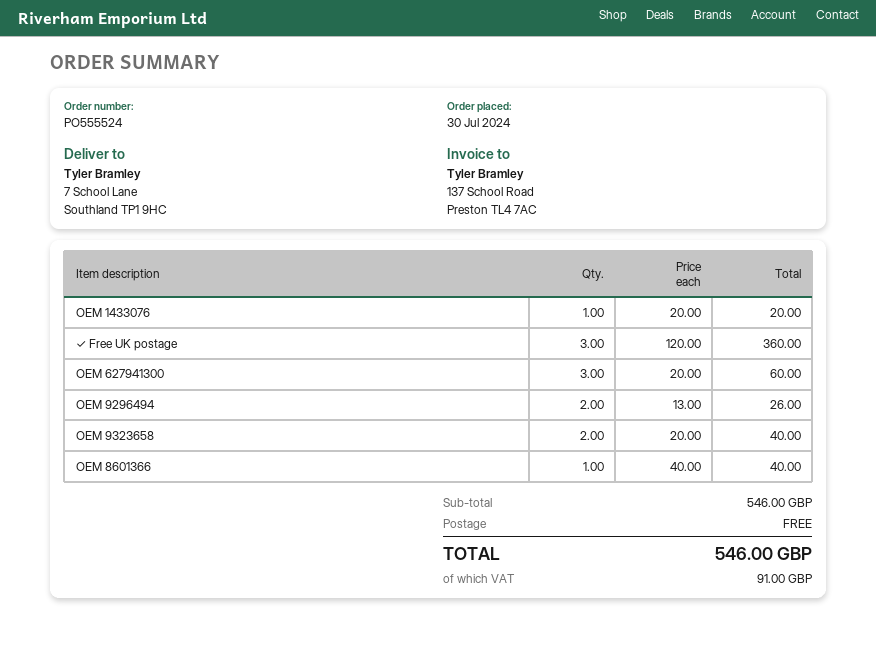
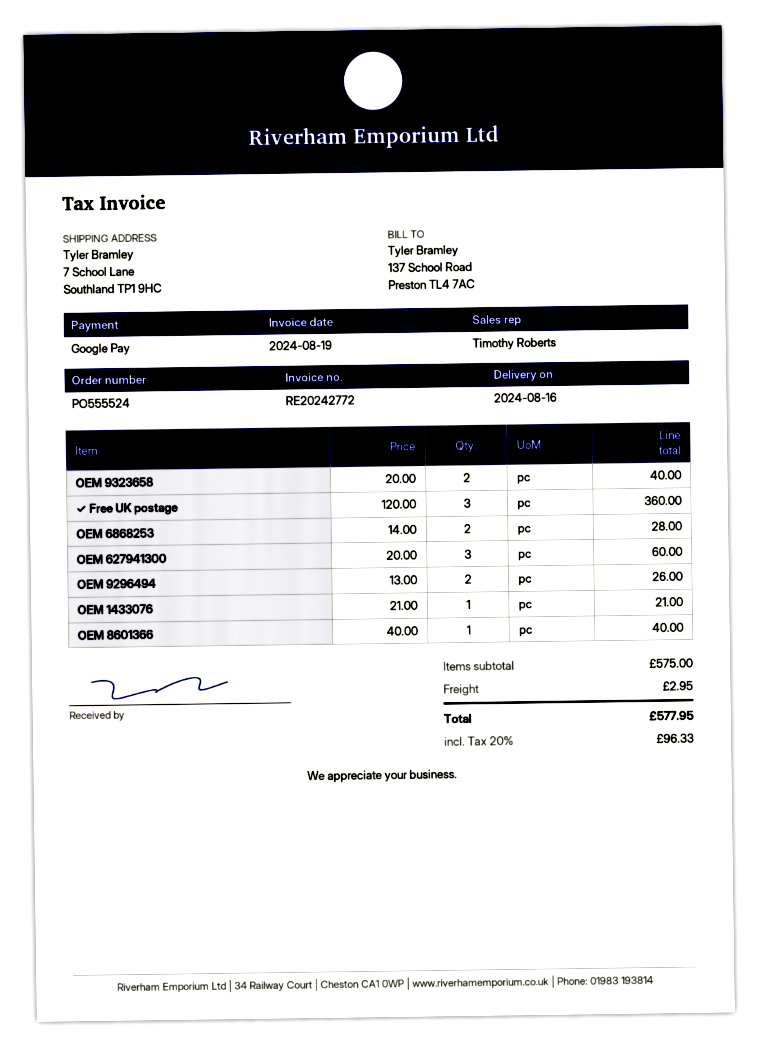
OEM 1433076: 1 x 20.00 = 20.00 -> 1 x 21.00 = 21.00
OEM 6868253: none -> 2 x 14.00 = 28.00
subtotal: 546.00 -> 575.00
shipping: 0.00 -> 2.95
tax: 91.00 -> 96.33
total: 546.00 -> 577.95

